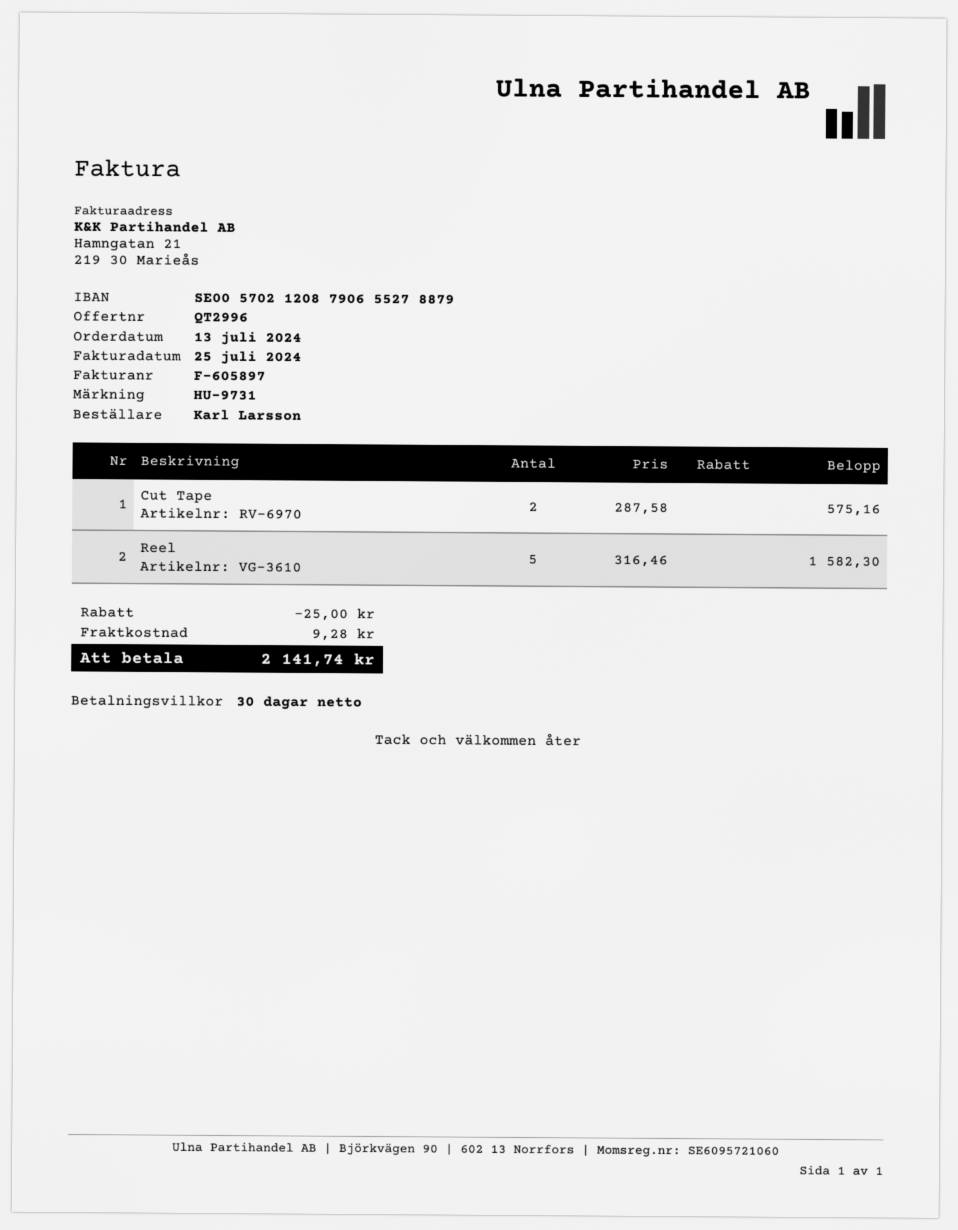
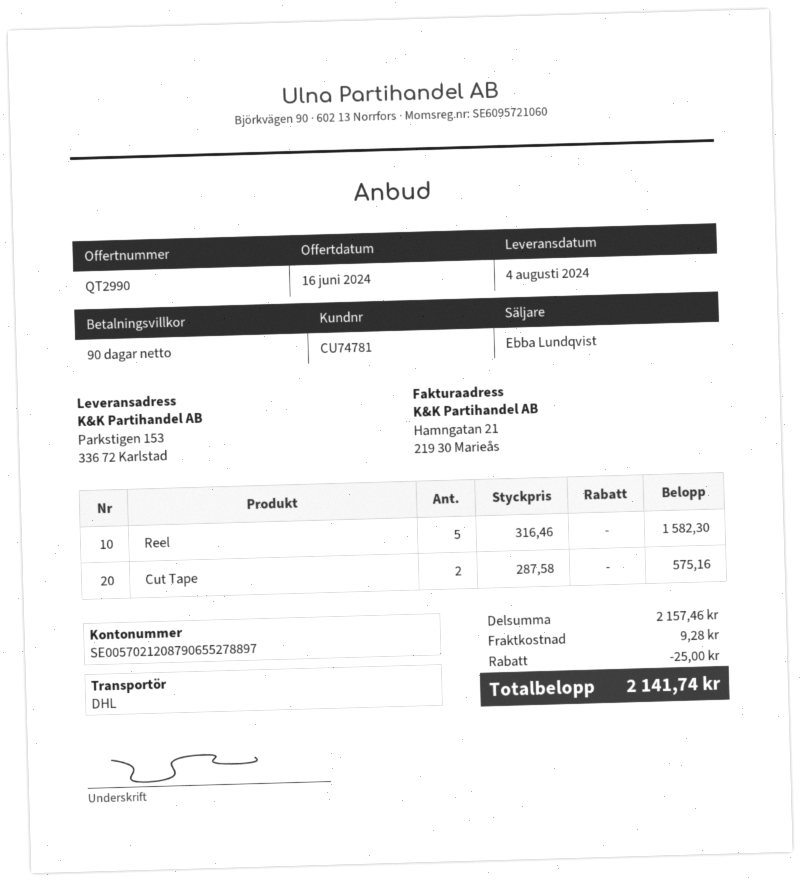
quote number: QT2996 -> QT2990
payment terms: 30 days -> 90 days
bank account: SE0057021208790655278879 -> SE0057021208790655278897

